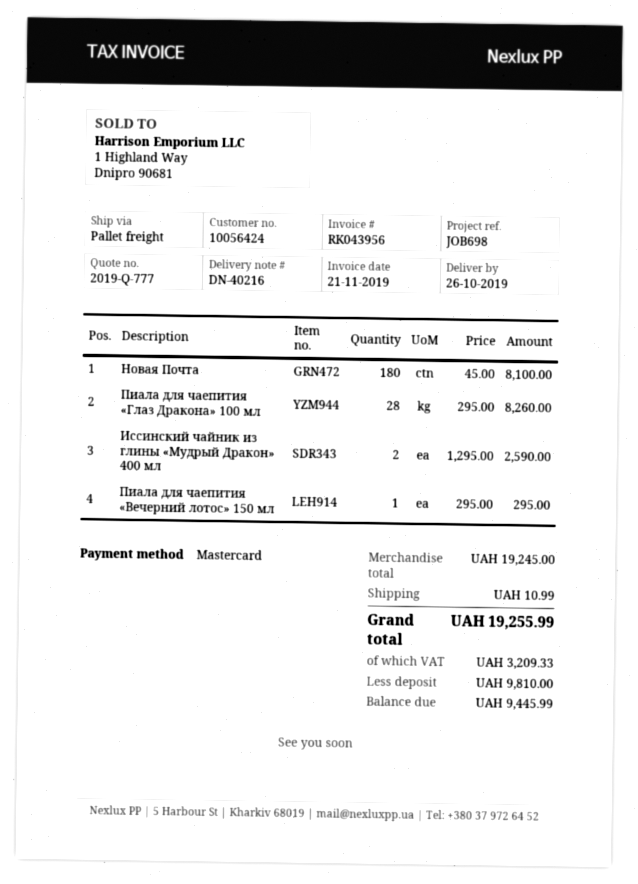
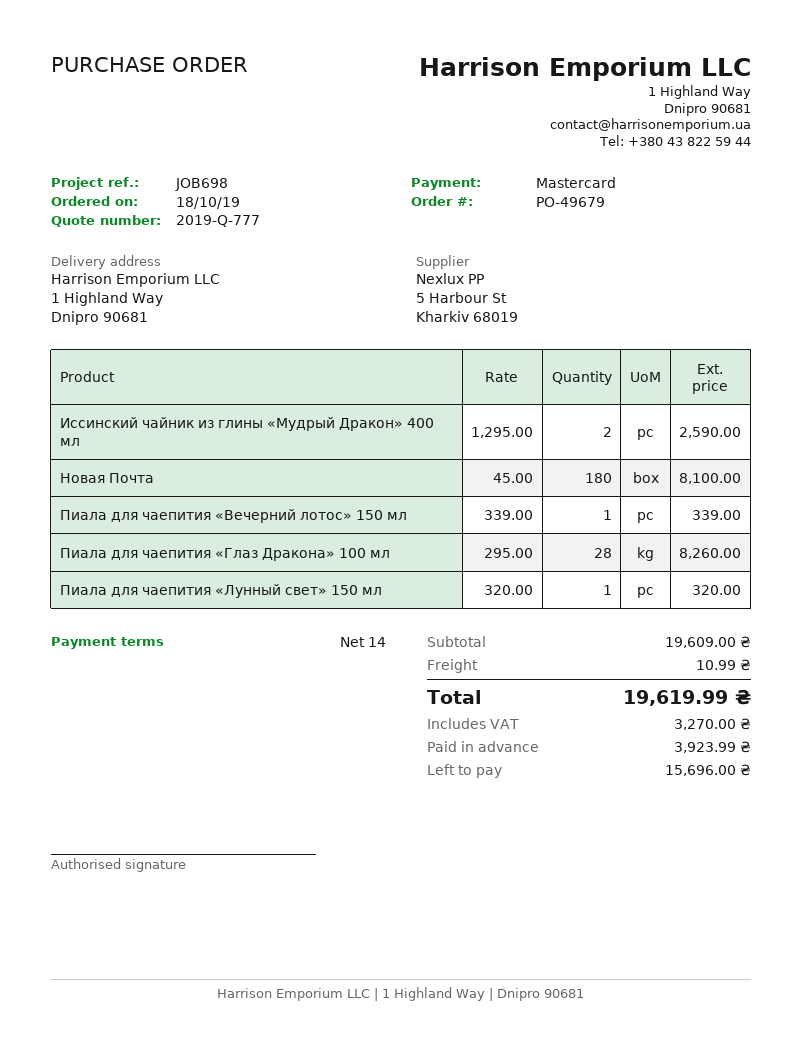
Пиала для чаепития «Вечерний лотос» 150 мл: 1 x 295.00 = 295.00 -> 1 x 339.00 = 339.00
Пиала для чаепития «Лунный свет» 150 мл: none -> 1 x 320.00 = 320.00
subtotal: 19245.00 -> 19609.00
tax: 3209.33 -> 3270.00
total: 19255.99 -> 19619.99
deposit: 9810.00 -> 3923.99
balance: 9445.99 -> 15696.00

